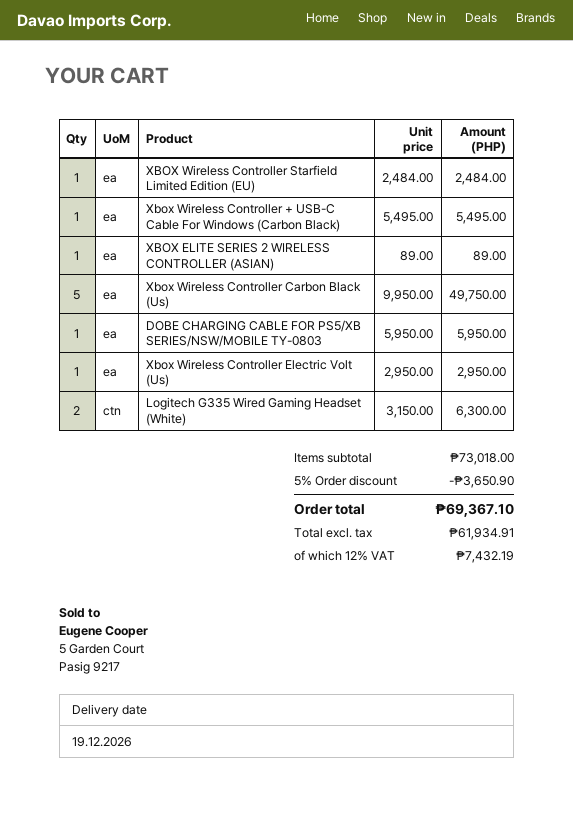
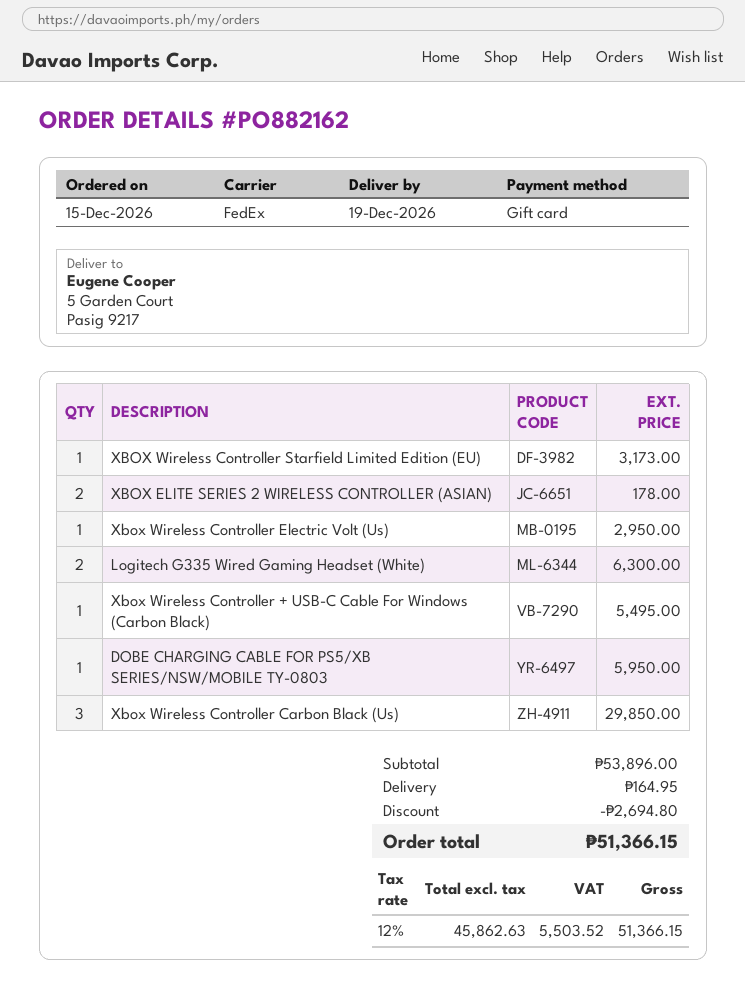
XBOX Wireless Controller Starfield Limited Edition (EU): 1 for 2484.00 -> 1 for 3173.00
XBOX ELITE SERIES 2 WIRELESS CONTROLLER (ASIAN): 1 for 89.00 -> 2 for 178.00
Xbox Wireless Controller Carbon Black (Us): 5 for 49750.00 -> 3 for 29850.00
subtotal: 73018.00 -> 53896.00
discount: 3650.90 -> 2694.80
shipping: none -> 164.95
net: 61934.91 -> 45862.63
tax: 12% = 7432.19 -> 12% = 5503.52
total: 69367.10 -> 51366.15

